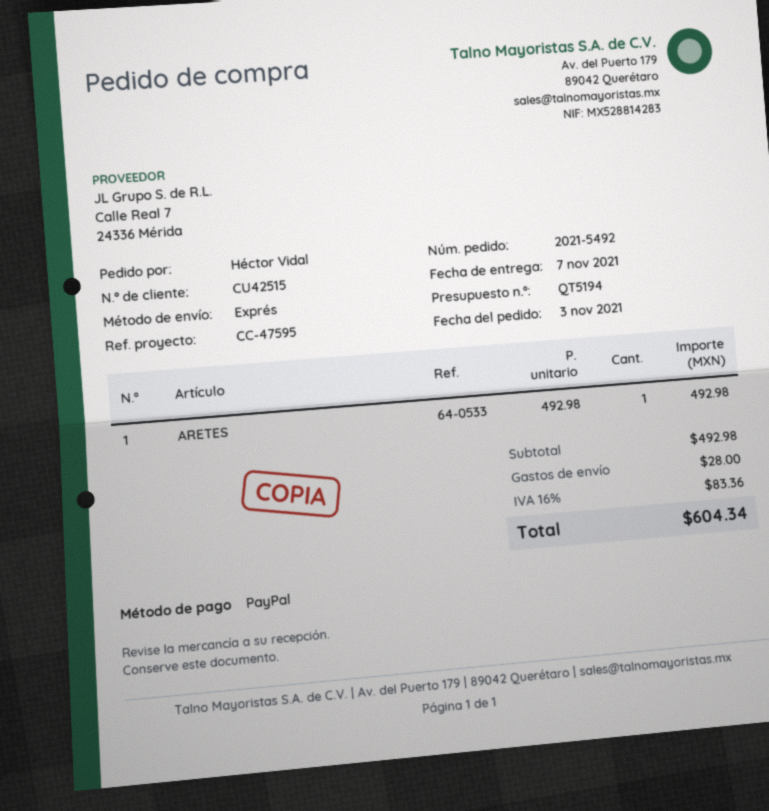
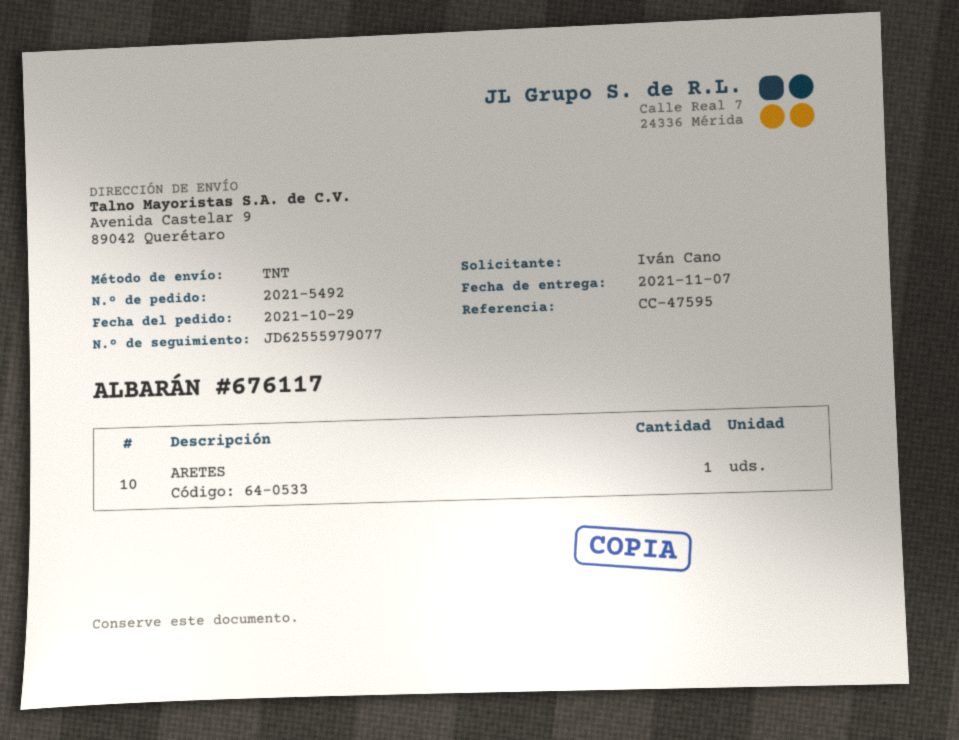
order date: 2021-11-03 -> 2021-10-29
ordered by: Héctor Vidal -> Iván Cano
shipping method: express -> TNT

